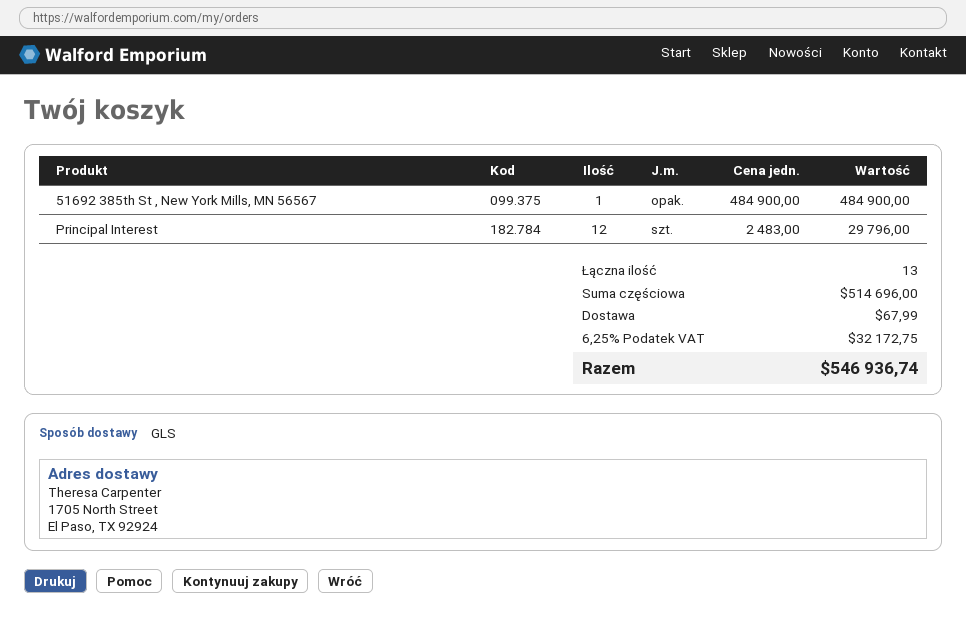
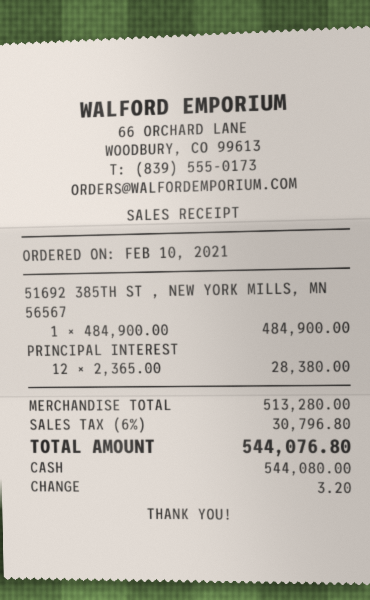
Principal Interest: 12 x 2483.00 = 29796.00 -> 12 x 2365.00 = 28380.00
subtotal: 514696.00 -> 513280.00
shipping: 67.99 -> none
tax: 6.25% = 32172.75 -> 6% = 30796.80
total: 546936.74 -> 544076.80

